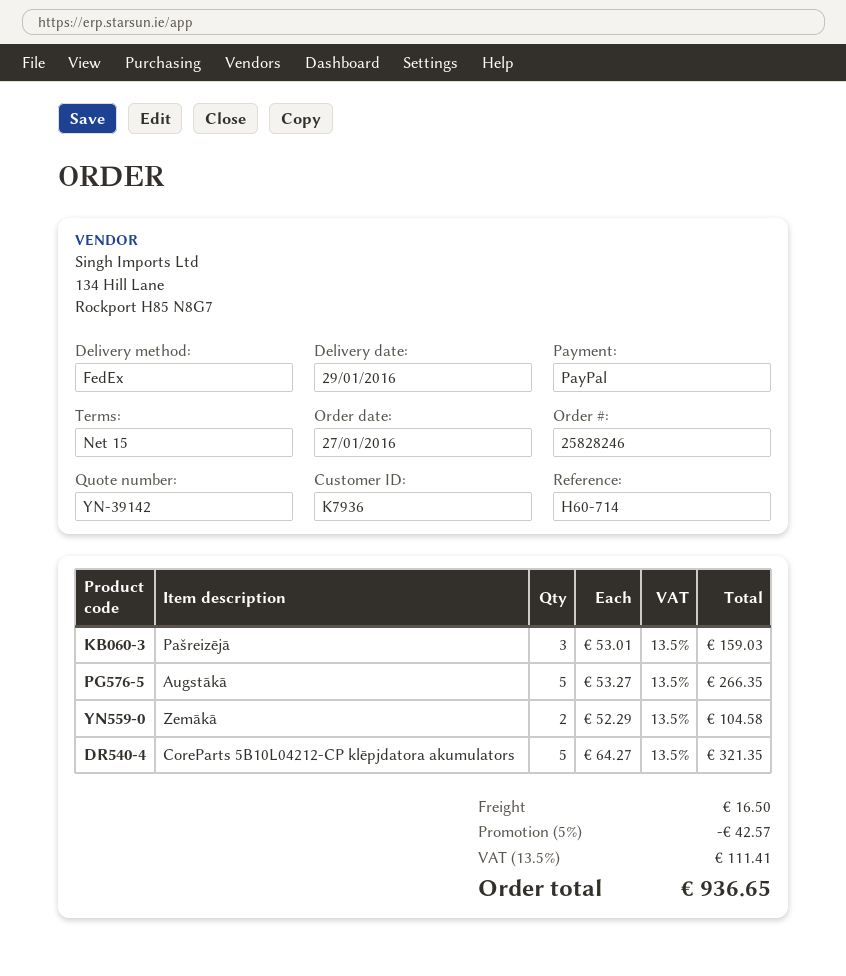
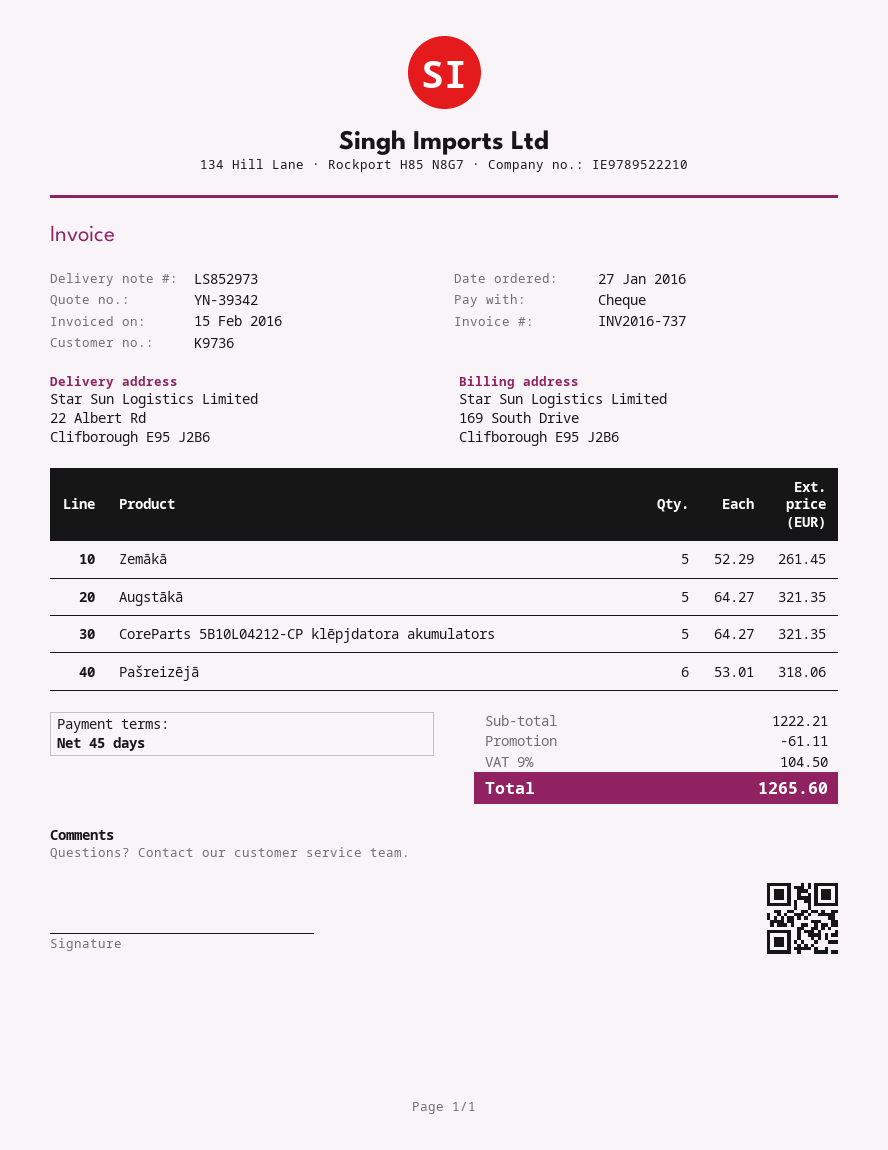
quote number: YN-39142 -> YN-39342
payment terms: 15 days -> 45 days
customer number: K7936 -> K9736
payment method: PayPal -> cheque
Pašreizējā: 3 x 53.01 = 159.03 -> 6 x 53.01 = 318.06
Augstākā: 5 x 53.27 = 266.35 -> 5 x 64.27 = 321.35
Zemākā: 2 x 52.29 = 104.58 -> 5 x 52.29 = 261.45
discount: 42.57 -> 61.11
shipping: 16.50 -> none
tax: 13.5% = 111.41 -> 9% = 104.50
total: 936.65 -> 1265.60

